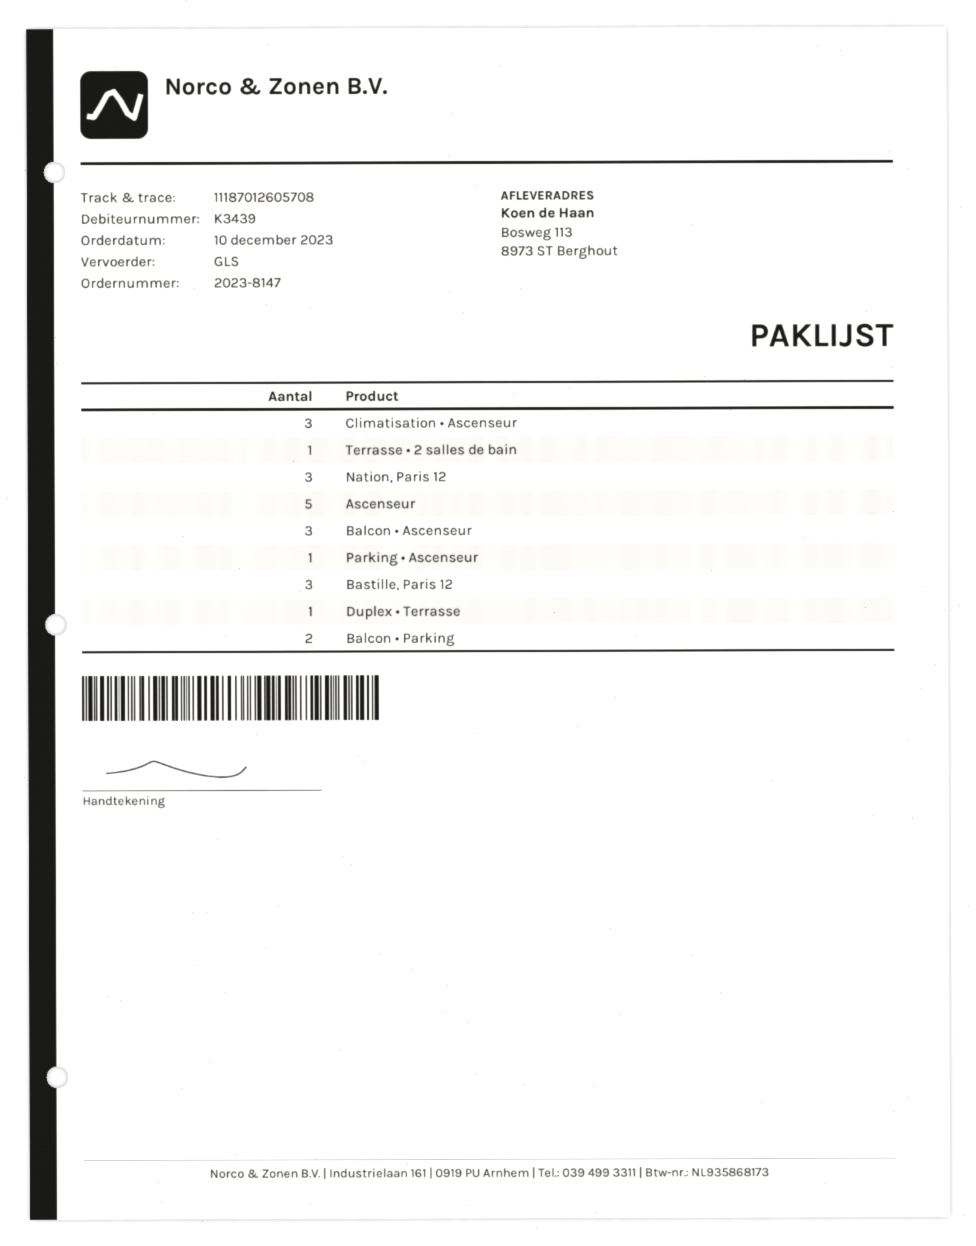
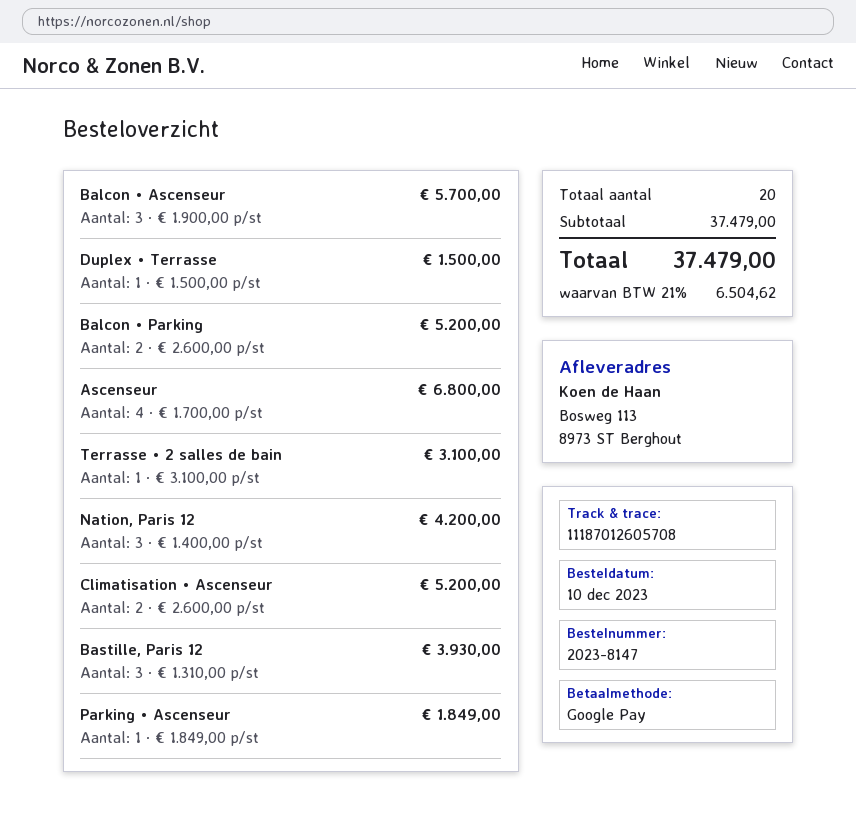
Climatisation • Ascenseur: 3 -> 2
Ascenseur: 5 -> 4

